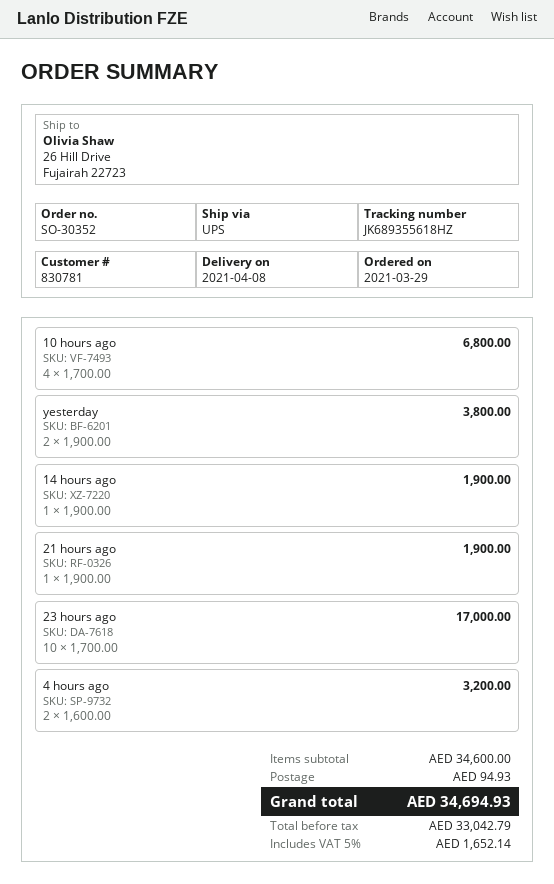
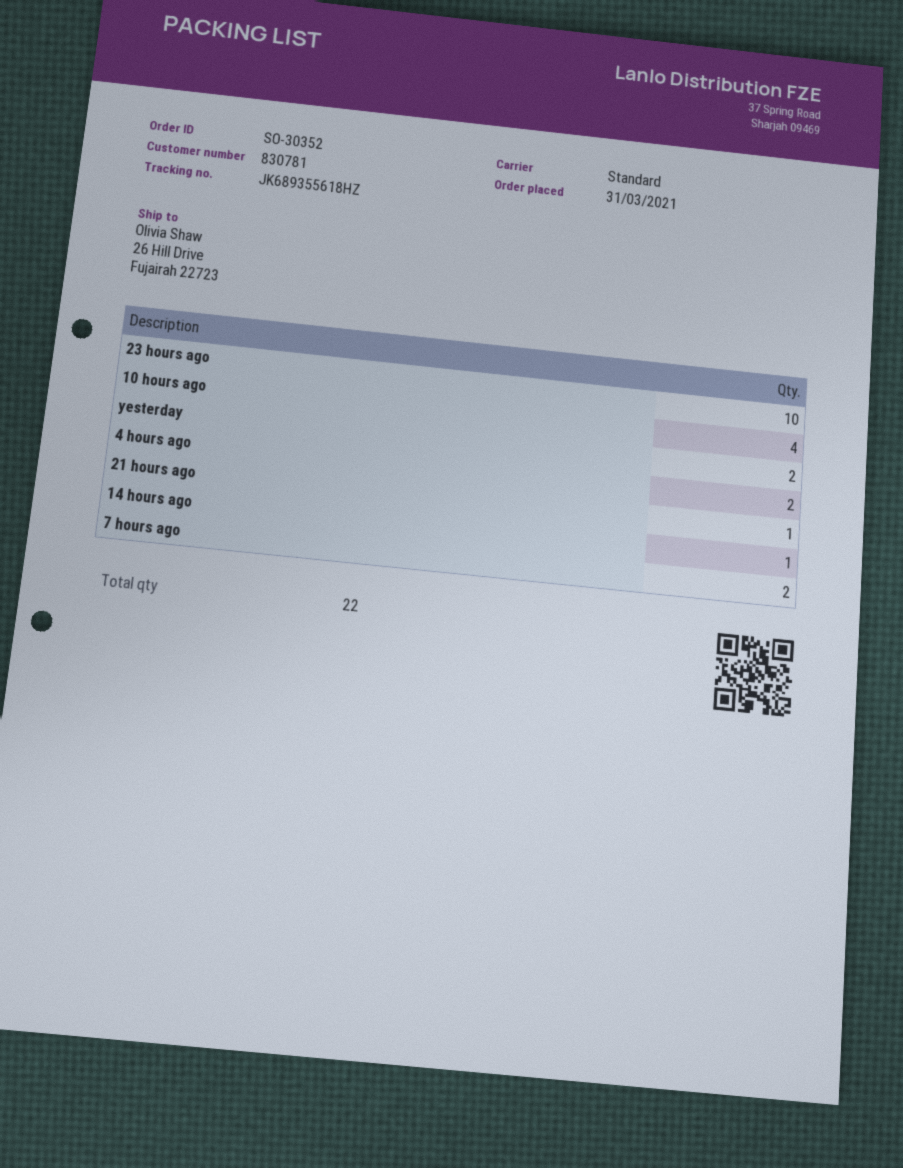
order date: 2021-03-29 -> 2021-03-31
shipping method: UPS -> standard
7 hours ago: none -> 2

